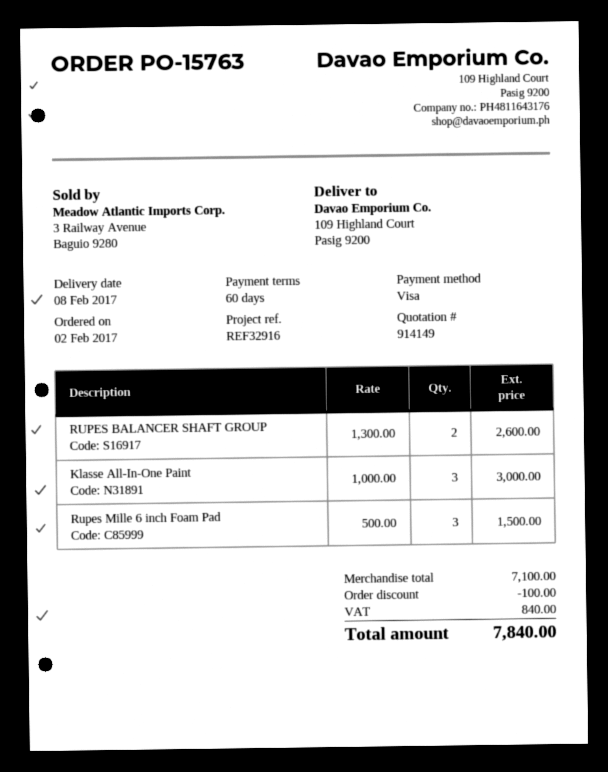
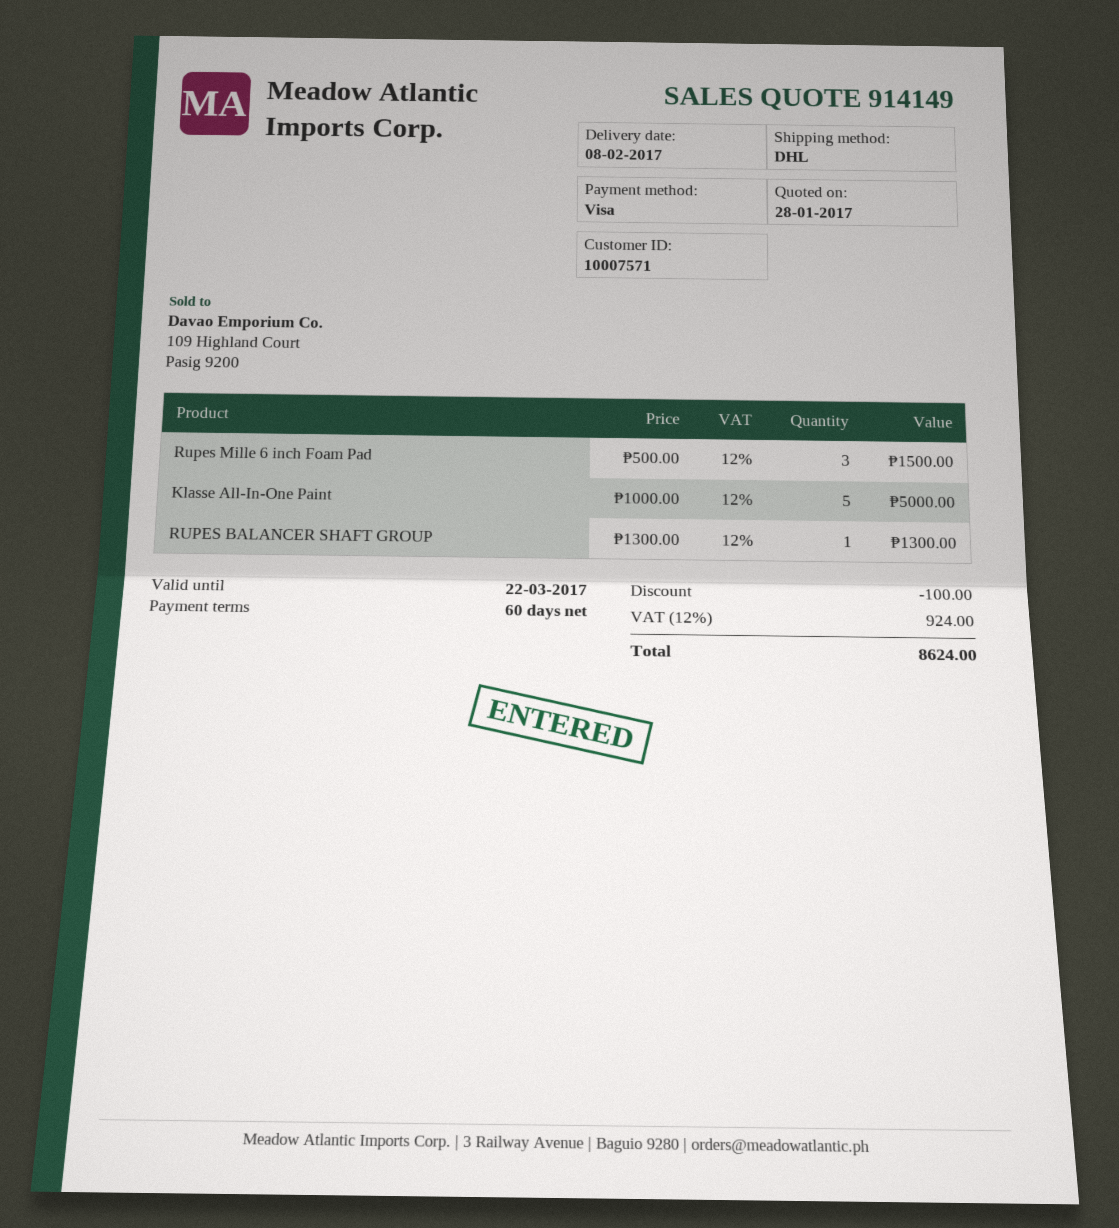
RUPES BALANCER SHAFT GROUP: 2 x 1300.00 = 2600.00 -> 1 x 1300.00 = 1300.00
Klasse All-In-One Paint: 3 x 1000.00 = 3000.00 -> 5 x 1000.00 = 5000.00
tax: 840.00 -> 924.00
total: 7840.00 -> 8624.00

